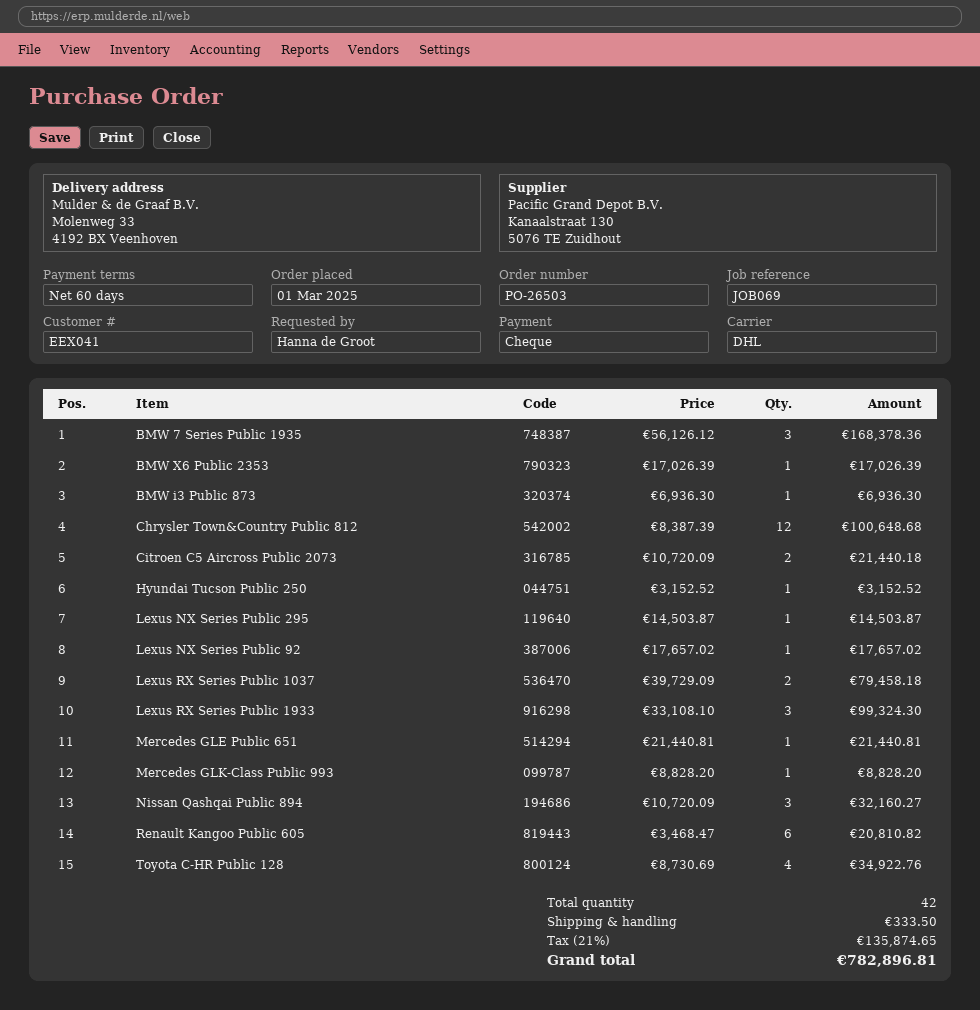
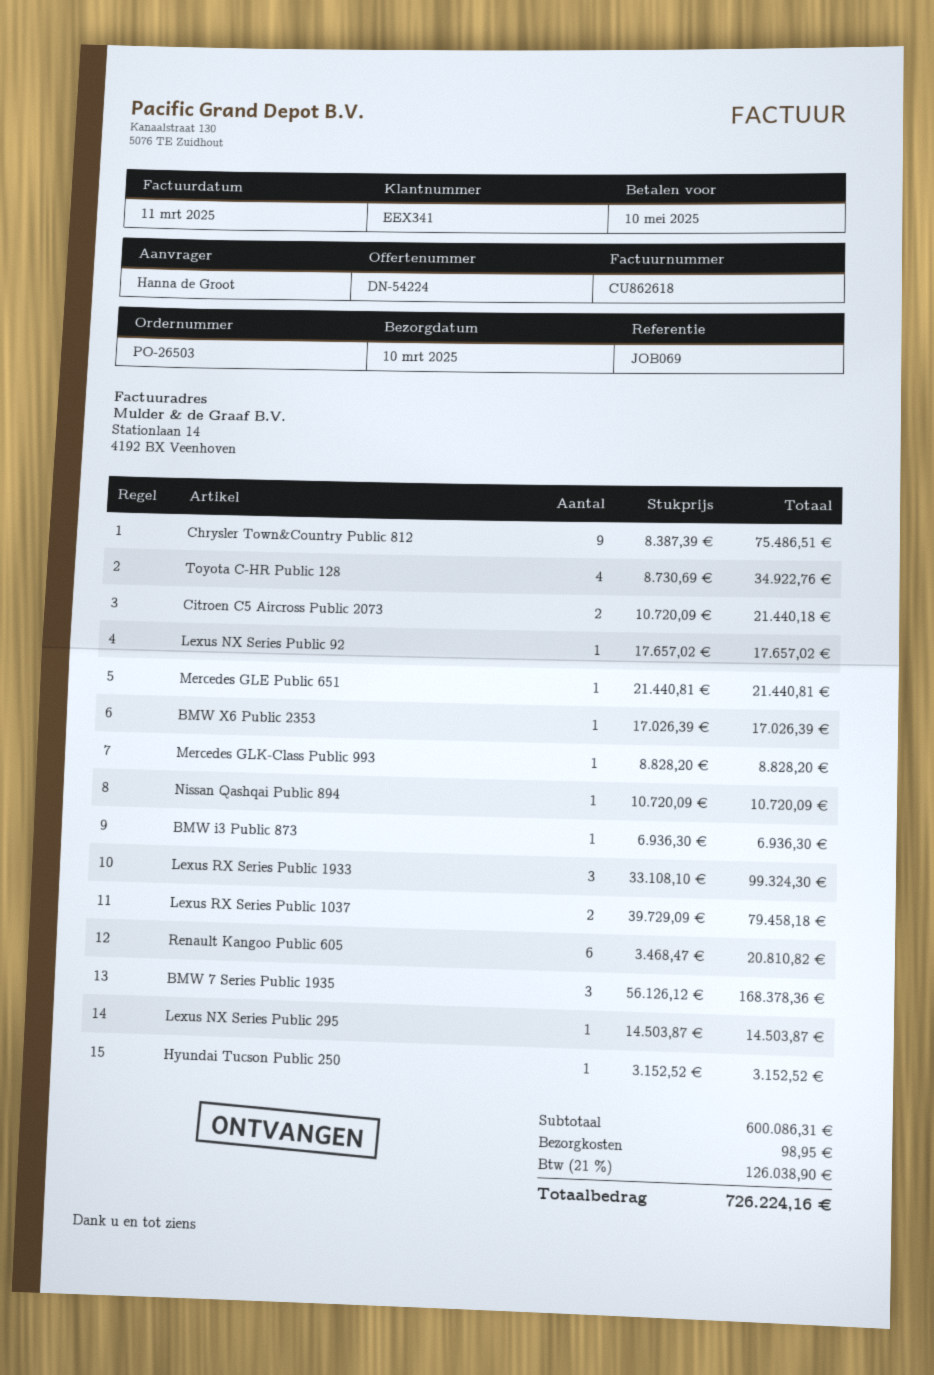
customer number: EEX041 -> EEX341
Chrysler Town&Country Public 812: 12 x 8387.39 = 100648.68 -> 9 x 8387.39 = 75486.51
Nissan Qashqai Public 894: 3 x 10720.09 = 32160.27 -> 1 x 10720.09 = 10720.09
shipping: 333.50 -> 98.95
tax: 21% = 135874.65 -> 21% = 126038.90
total: 782896.81 -> 726224.16

